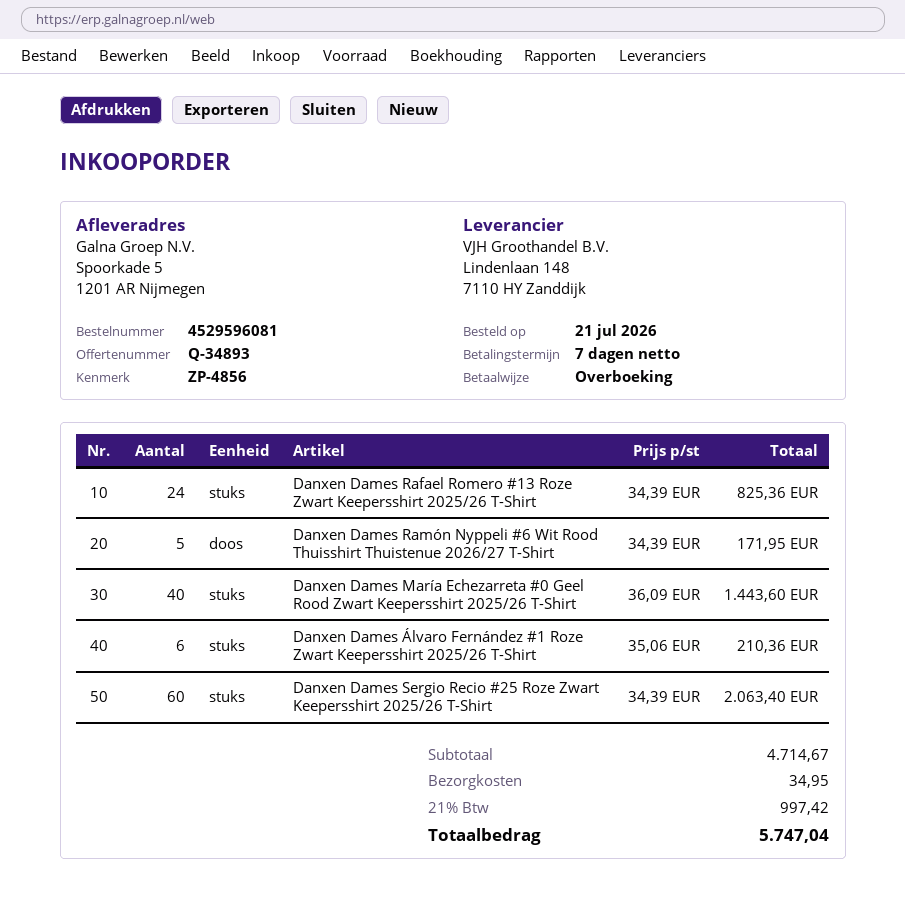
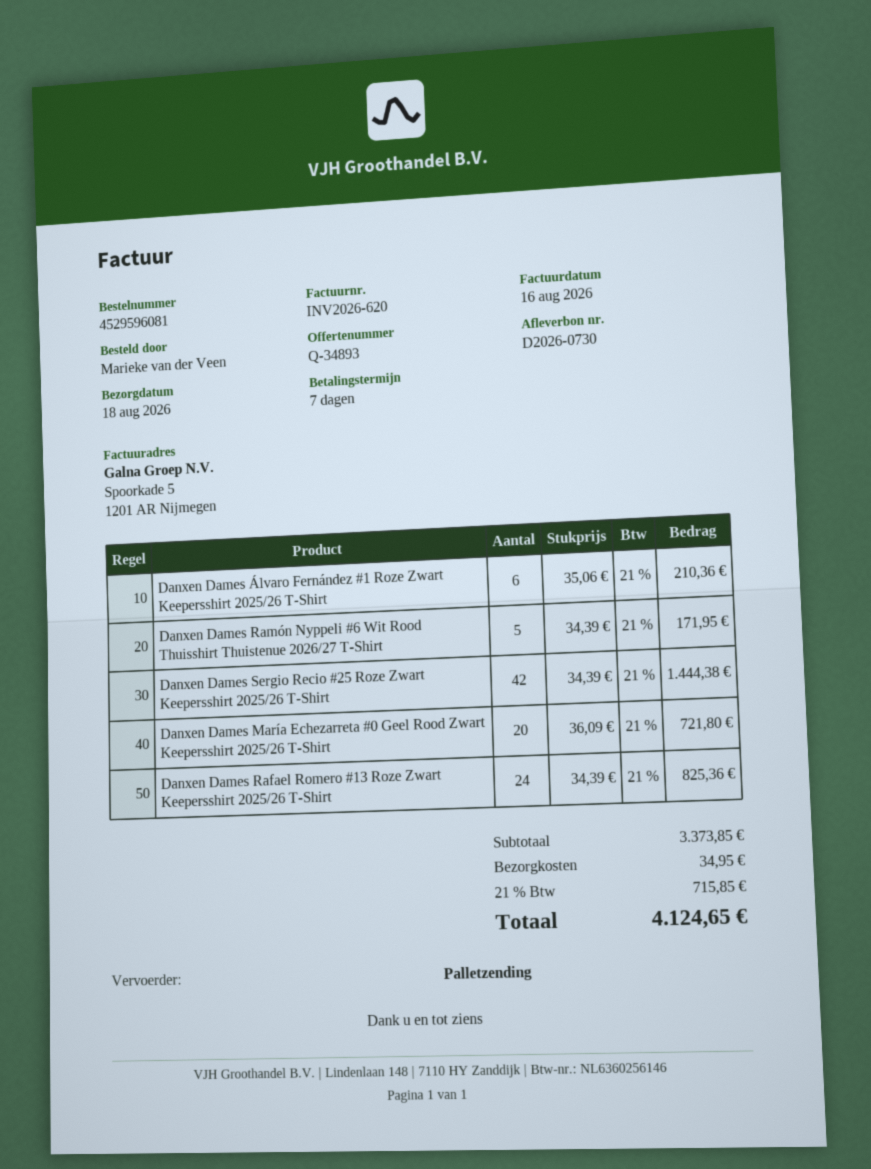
Danxen Dames María Echezarreta #0 Geel Rood Zwart Keepersshirt 2025/26 T-Shirt: 40 x 36.09 = 1443.60 -> 20 x 36.09 = 721.80
Danxen Dames Sergio Recio #25 Roze Zwart Keepersshirt 2025/26 T-Shirt: 60 x 34.39 = 2063.40 -> 42 x 34.39 = 1444.38
subtotal: 4714.67 -> 3373.85
tax: 21% = 997.42 -> 21% = 715.85
total: 5747.04 -> 4124.65

